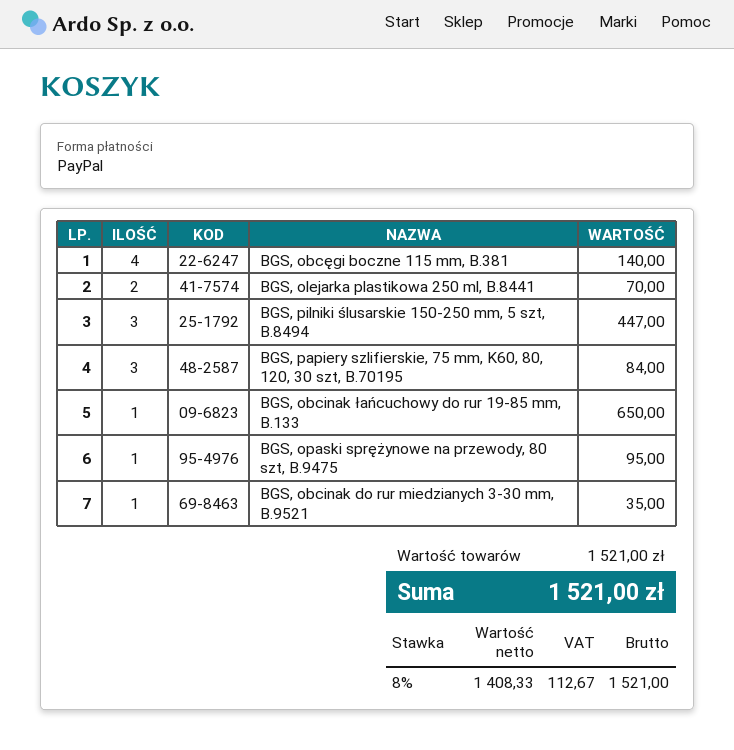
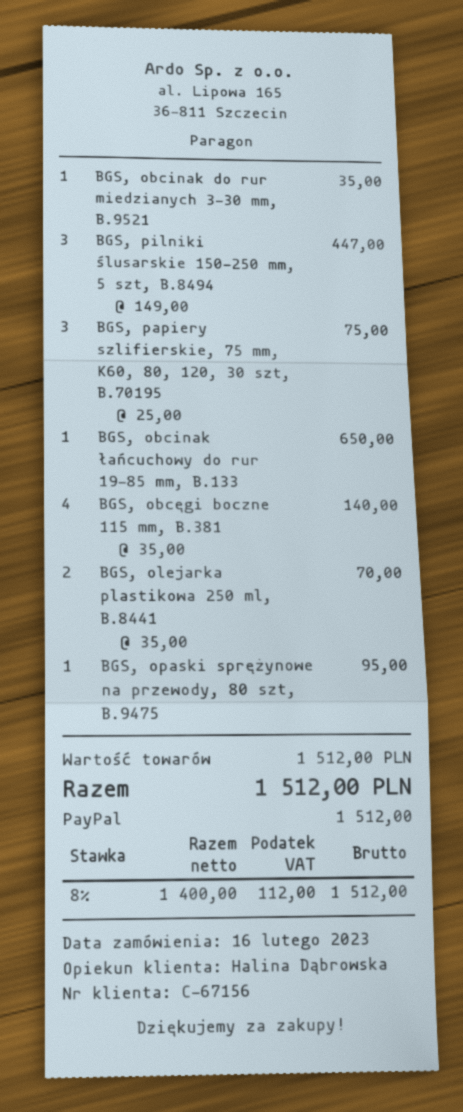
BGS, papiery szlifierskie, 75 mm, K60, 80, 120, 30 szt, B.70195: 3 for 84.00 -> 3 for 75.00
subtotal: 1521.00 -> 1512.00
net: 1408.33 -> 1400.00
tax: 8% = 112.67 -> 8% = 112.00
total: 1521.00 -> 1512.00

